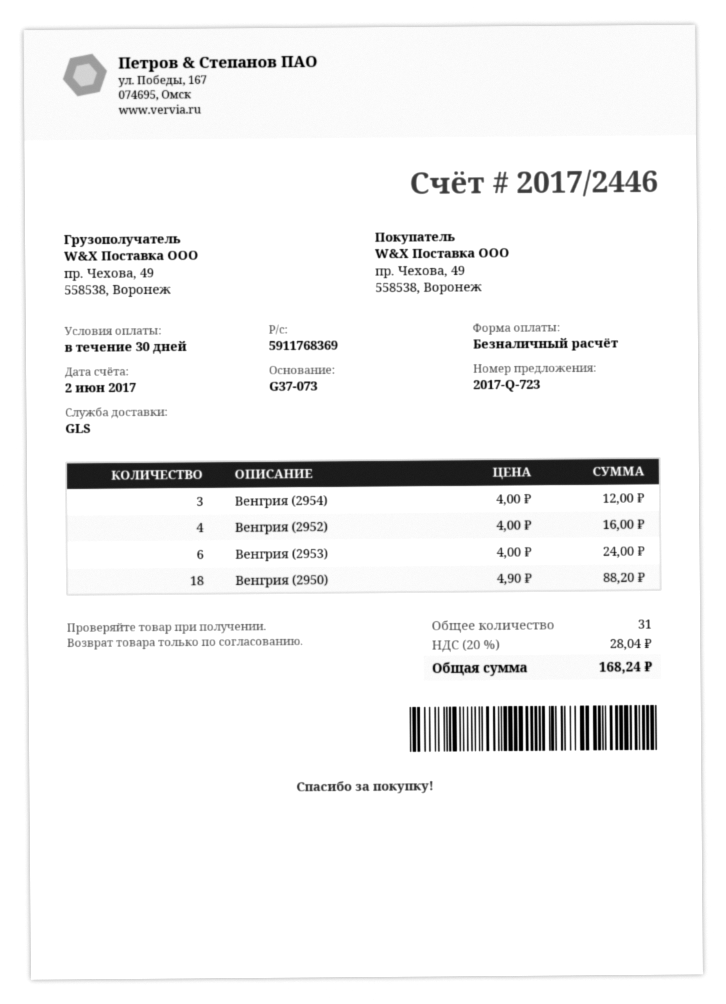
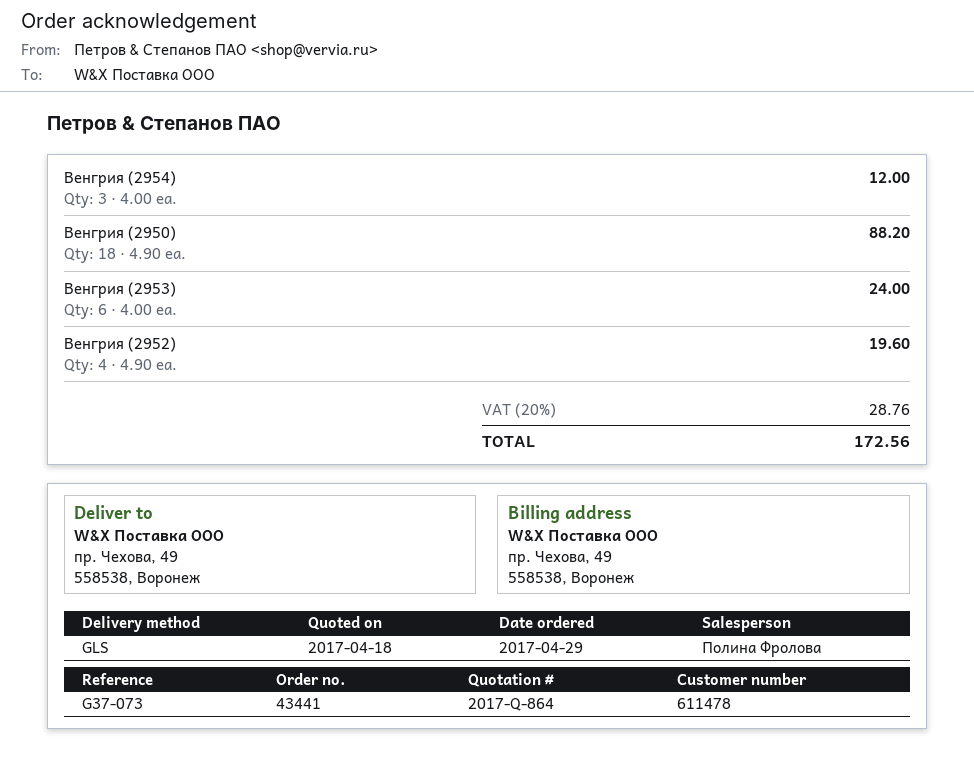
quote number: 2017-Q-723 -> 2017-Q-864
Венгрия (2952): 4 x 4.00 = 16.00 -> 4 x 4.90 = 19.60
tax: 20% = 28.04 -> 20% = 28.76
total: 168.24 -> 172.56

